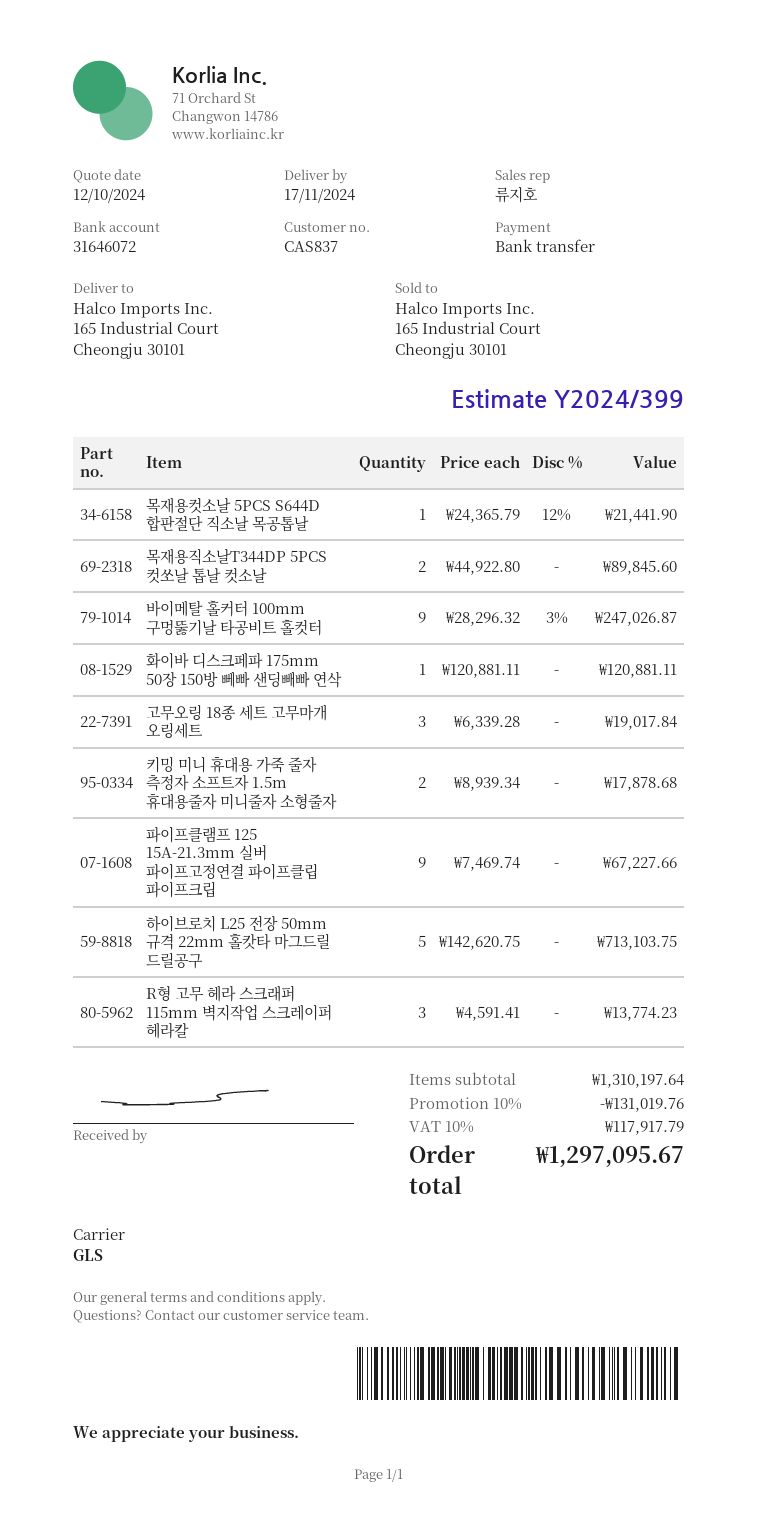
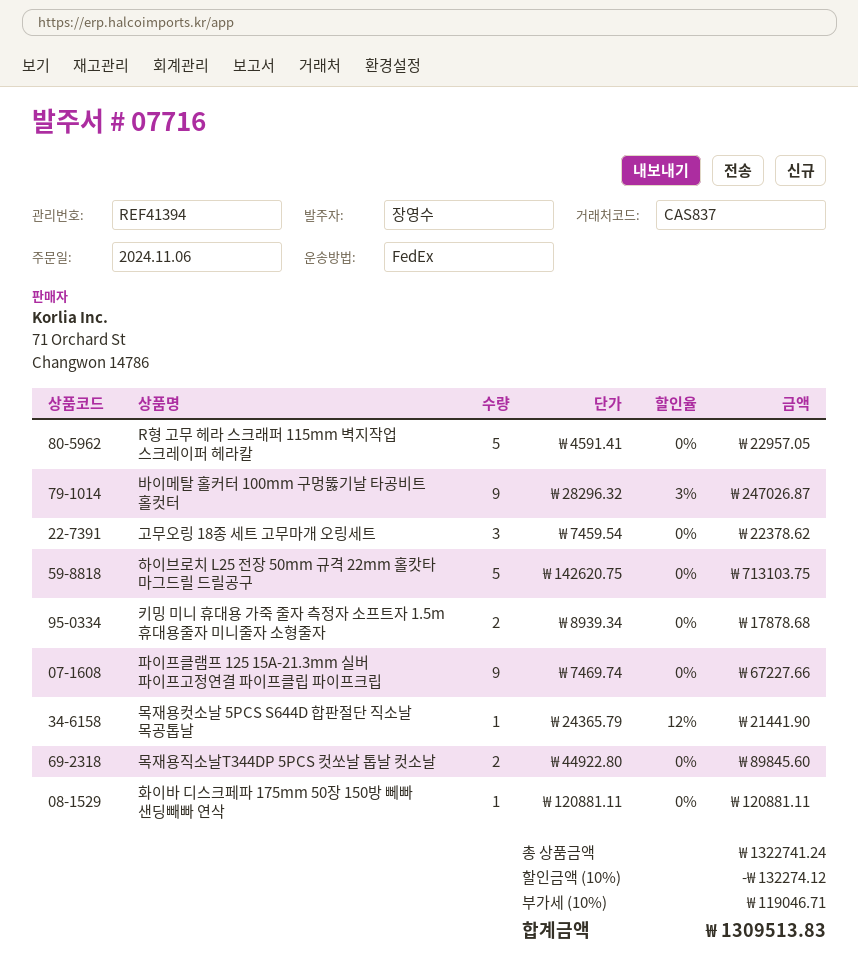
shipping method: GLS -> FedEx
고무오링 18종 세트 고무마개 오링세트: 3 x 6339.28 = 19017.84 -> 3 x 7459.54 = 22378.62
R형 고무 헤라 스크래퍼 115mm 벽지작업 스크레이퍼 헤라칼: 3 x 4591.41 = 13774.23 -> 5 x 4591.41 = 22957.05
subtotal: 1310197.64 -> 1322741.24
discount: 10% = 131019.76 -> 10% = 132274.12
tax: 10% = 117917.79 -> 10% = 119046.71
total: 1297095.67 -> 1309513.83

